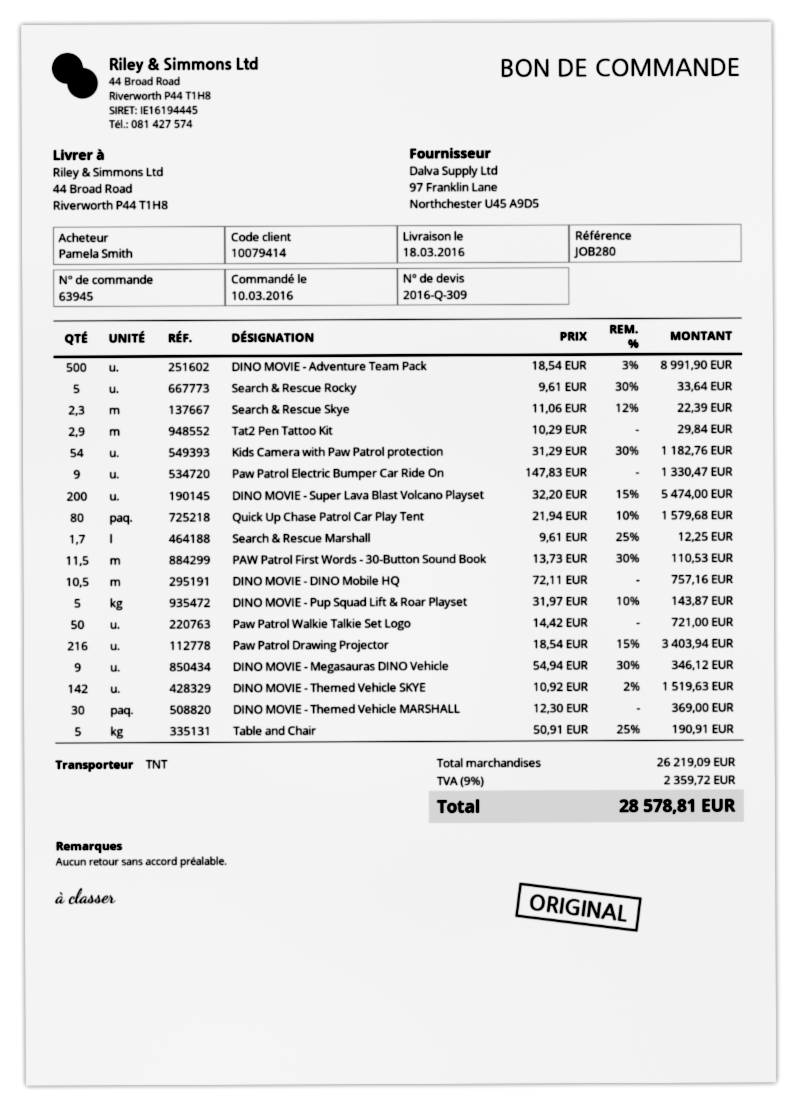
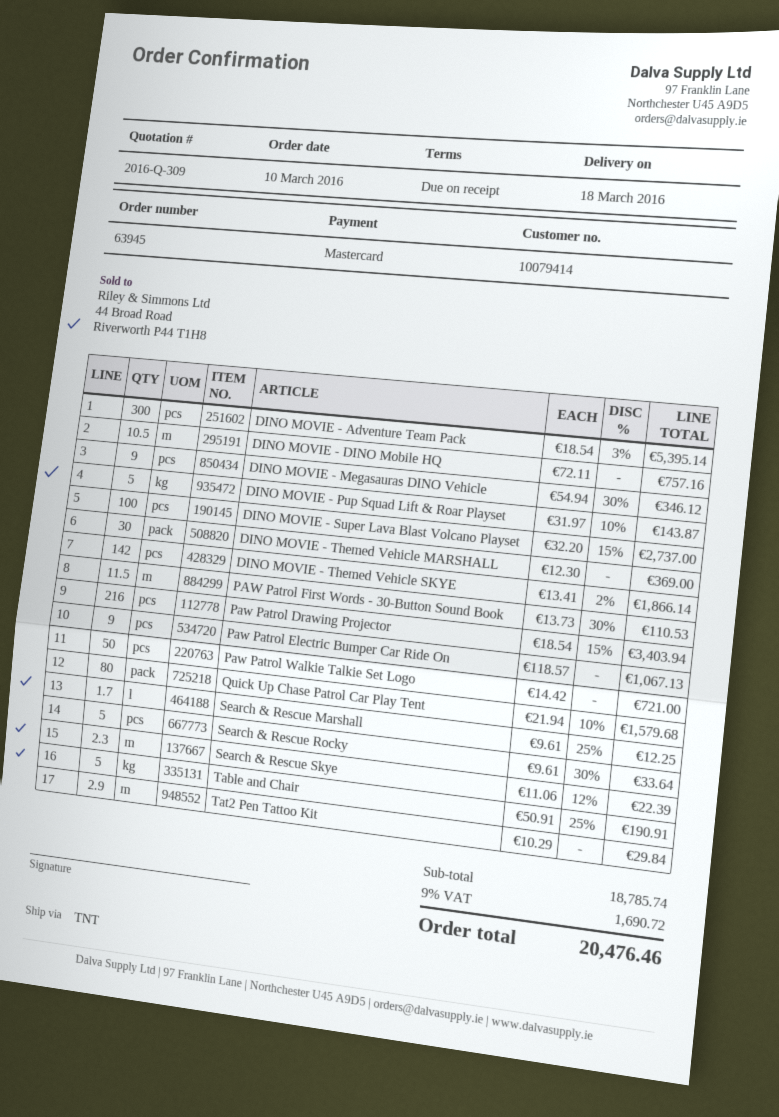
DINO MOVIE - Adventure Team Pack: 500 x 18.54 - 3% = 8991.90 -> 300 x 18.54 - 3% = 5395.14
Kids Camera with Paw Patrol protection: 54 x 31.29 - 30% = 1182.76 -> none
Paw Patrol Electric Bumper Car Ride On: 9 x 147.83 = 1330.47 -> 9 x 118.57 = 1067.13
DINO MOVIE - Super Lava Blast Volcano Playset: 200 x 32.20 - 15% = 5474.00 -> 100 x 32.20 - 15% = 2737.00
DINO MOVIE - Themed Vehicle SKYE: 142 x 10.92 - 2% = 1519.63 -> 142 x 13.41 - 2% = 1866.14
subtotal: 26219.09 -> 18785.74
tax: 9% = 2359.72 -> 9% = 1690.72
total: 28578.81 -> 20476.46

